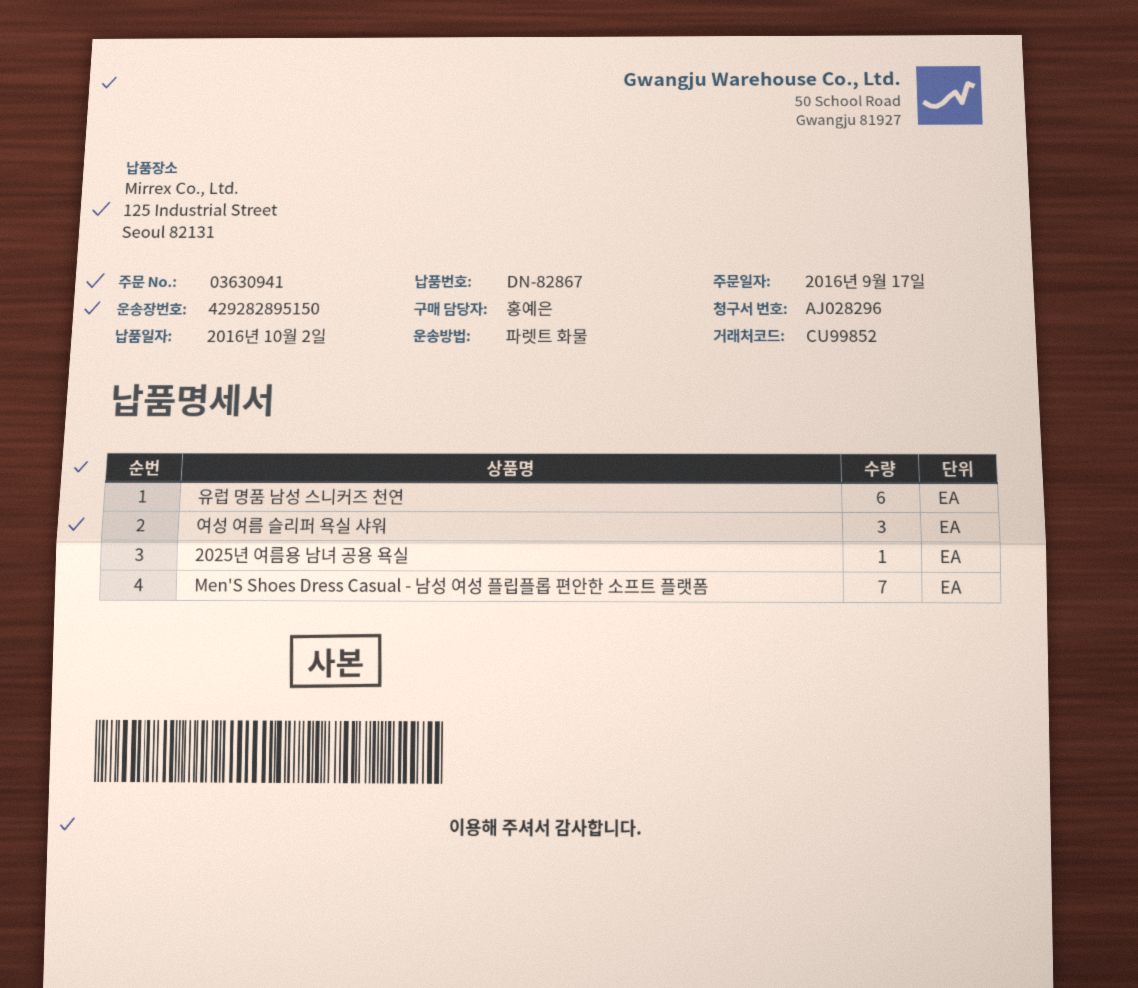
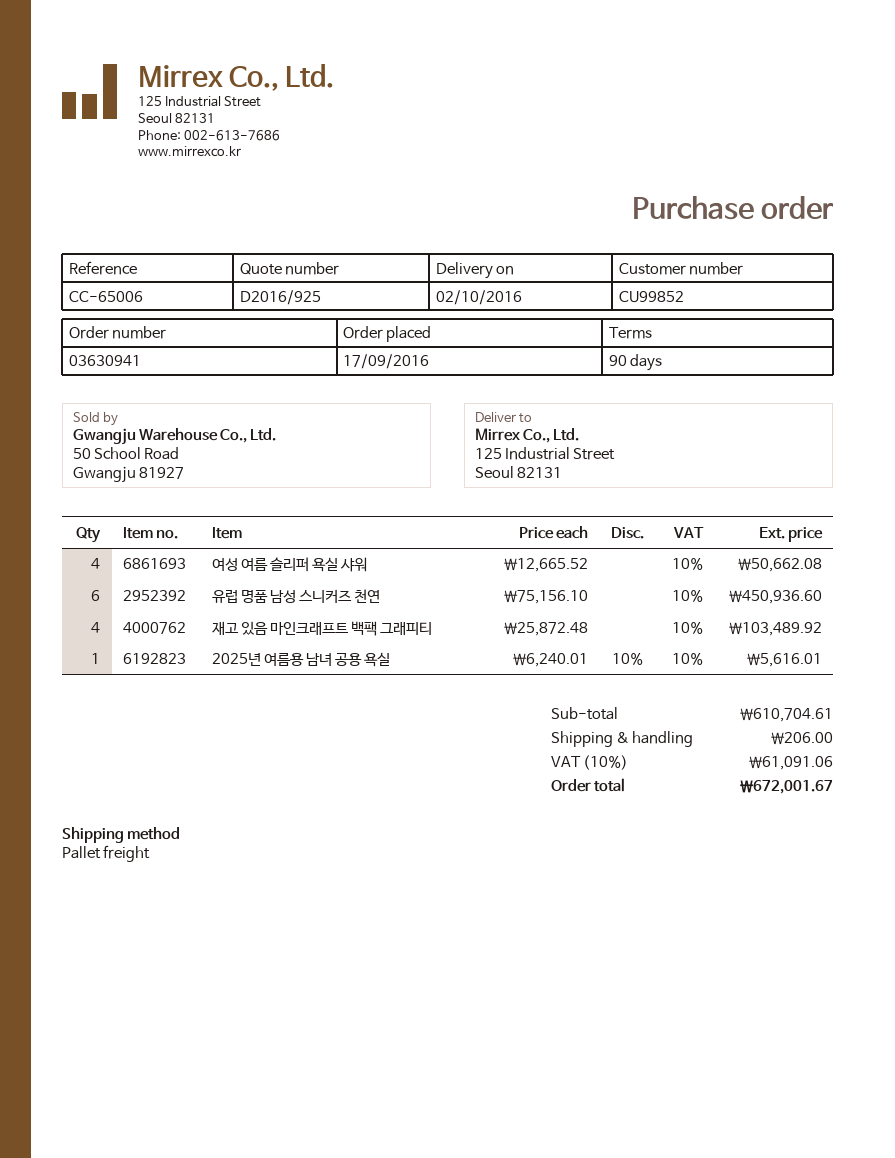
여성 여름 슬리퍼 욕실 샤워: 3 -> 4
Men'S Shoes Dress Casual - 남성 여성 플립플롭 편안한 소프트 플랫폼: 7 -> none
재고 있음 마인크래프트 백팩 그래피티: none -> 4

